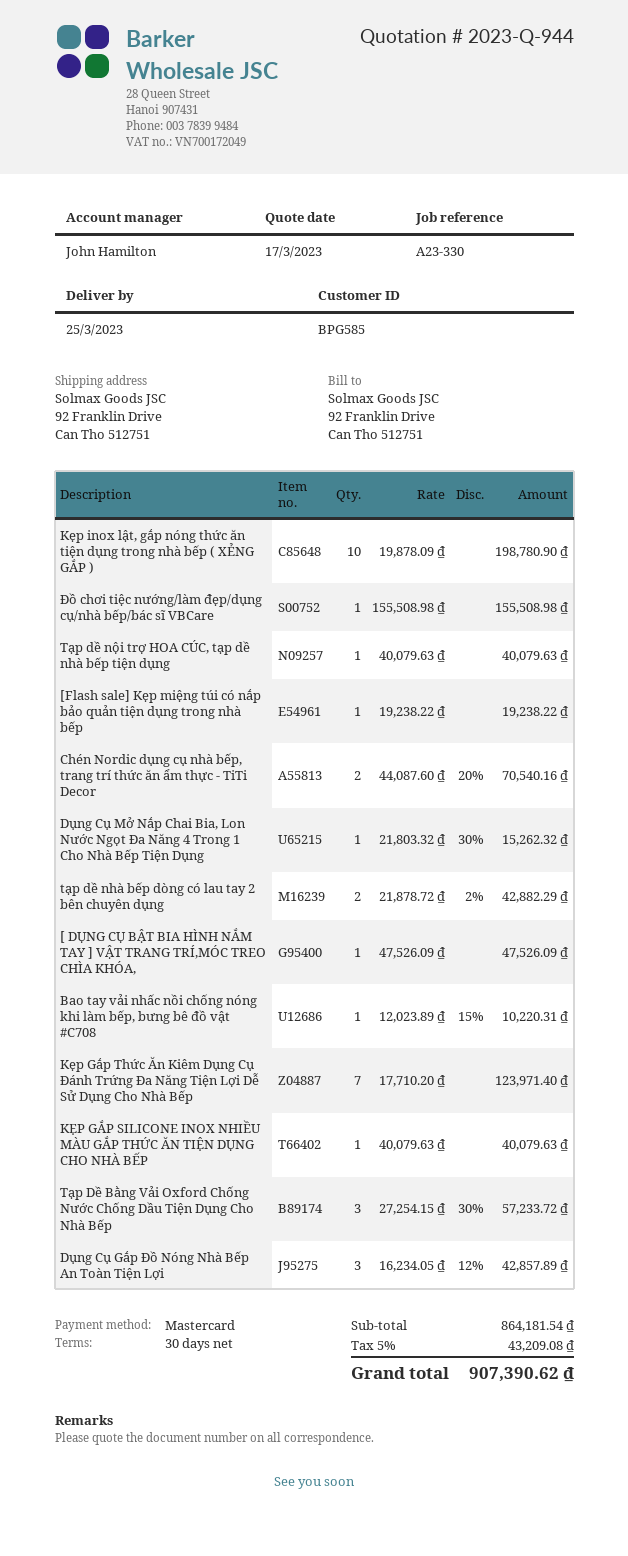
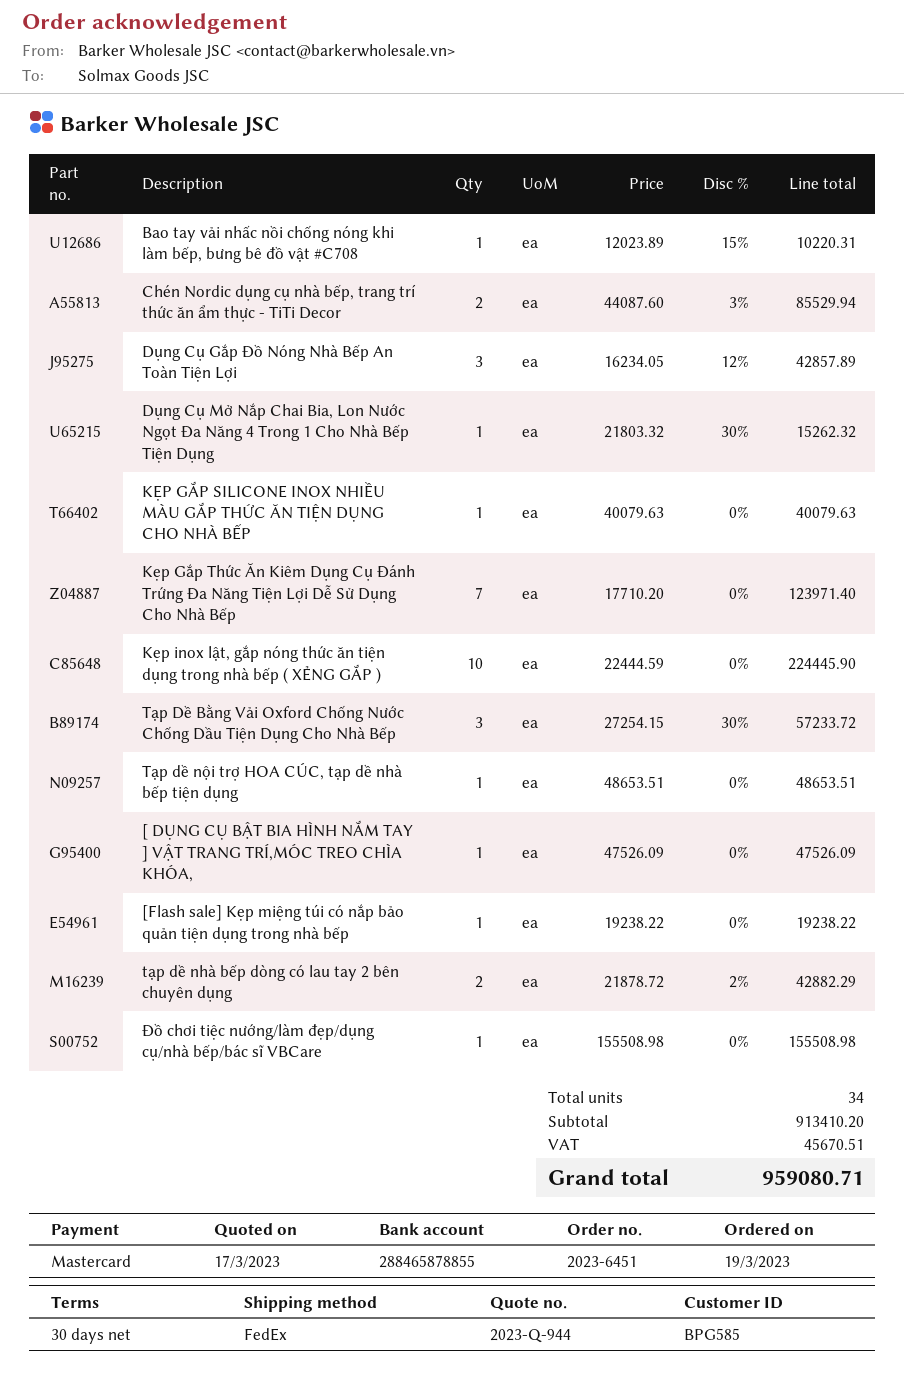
Kẹp inox lật, gắp nóng thức ăn tiện dụng trong nhà bếp ( XẺNG GẮP ): 10 x 19878.09 = 198780.90 -> 10 x 22444.59 = 224445.90
Tạp dề nội trợ HOA CÚC, tạp dề nhà bếp tiện dụng: 1 x 40079.63 = 40079.63 -> 1 x 48653.51 = 48653.51
Chén Nordic dụng cụ nhà bếp, trang trí thức ăn ẩm thực - TiTi Decor: 2 x 44087.60 - 20% = 70540.16 -> 2 x 44087.60 - 3% = 85529.94
subtotal: 864181.54 -> 913410.20
tax: 43209.08 -> 45670.51
total: 907390.62 -> 959080.71

